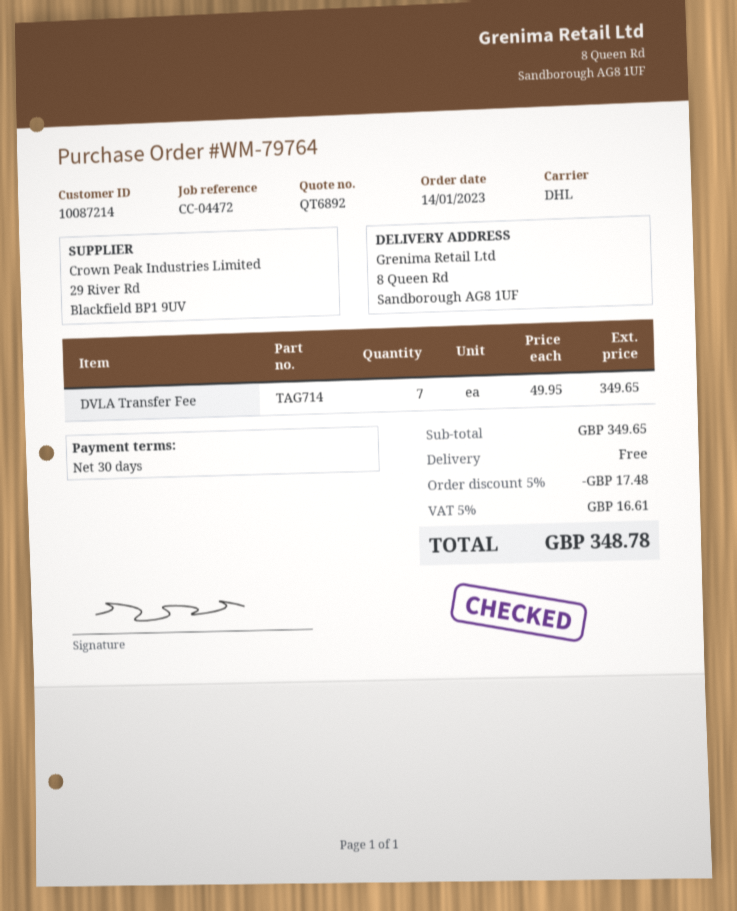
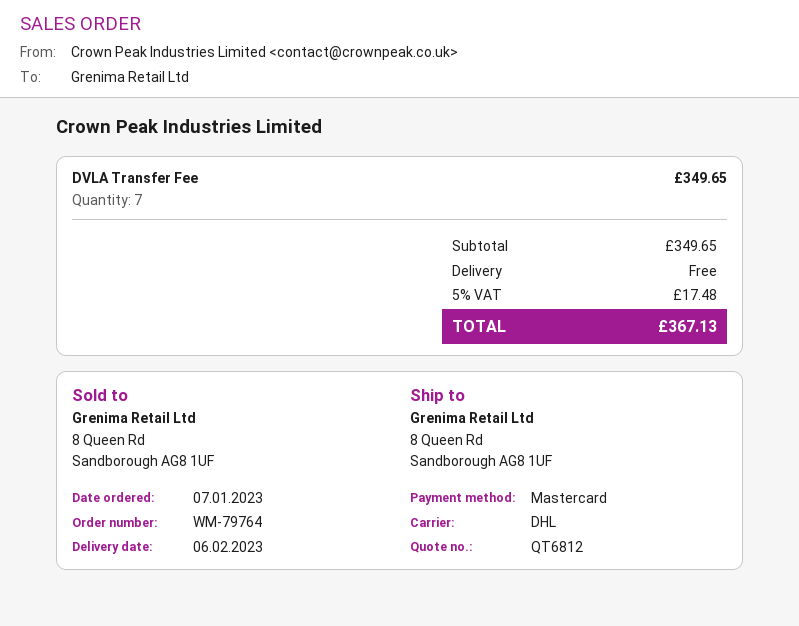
quote number: QT6892 -> QT6812
order date: 2023-01-14 -> 2023-01-07
discount: 5% = 17.48 -> none
tax: 5% = 16.61 -> 5% = 17.48
total: 348.78 -> 367.13

